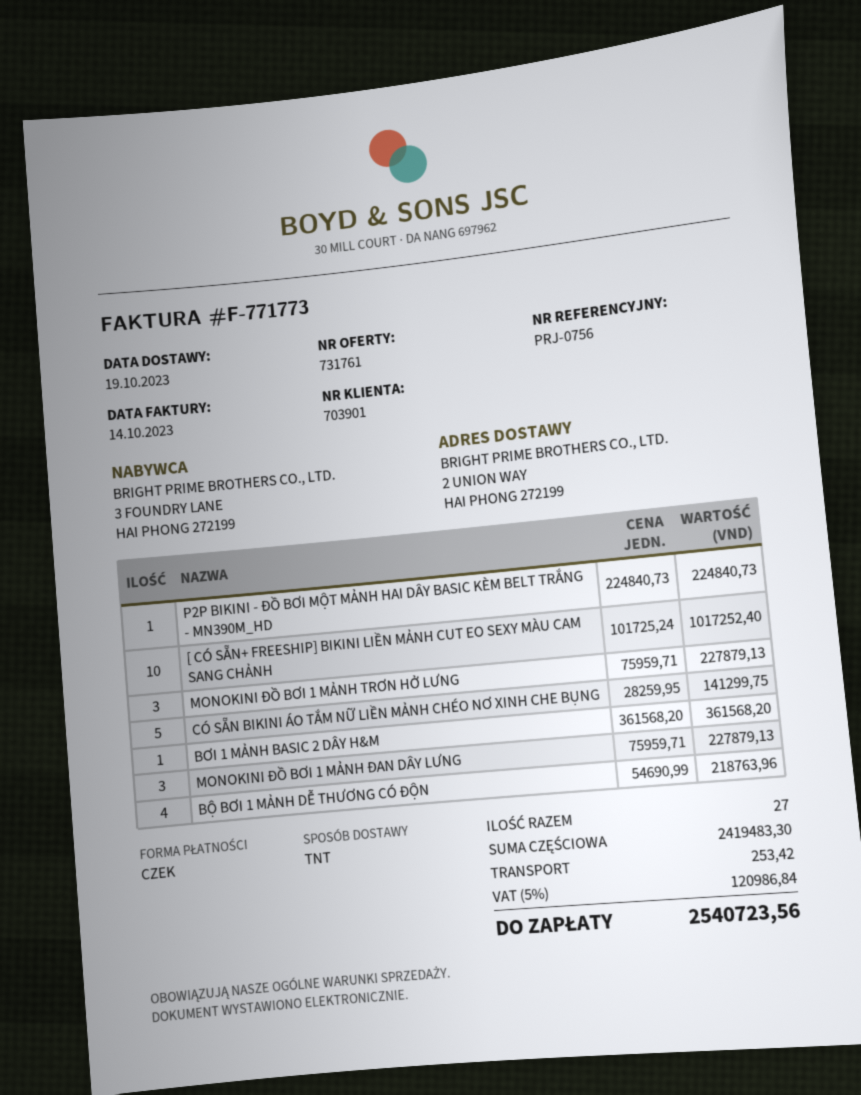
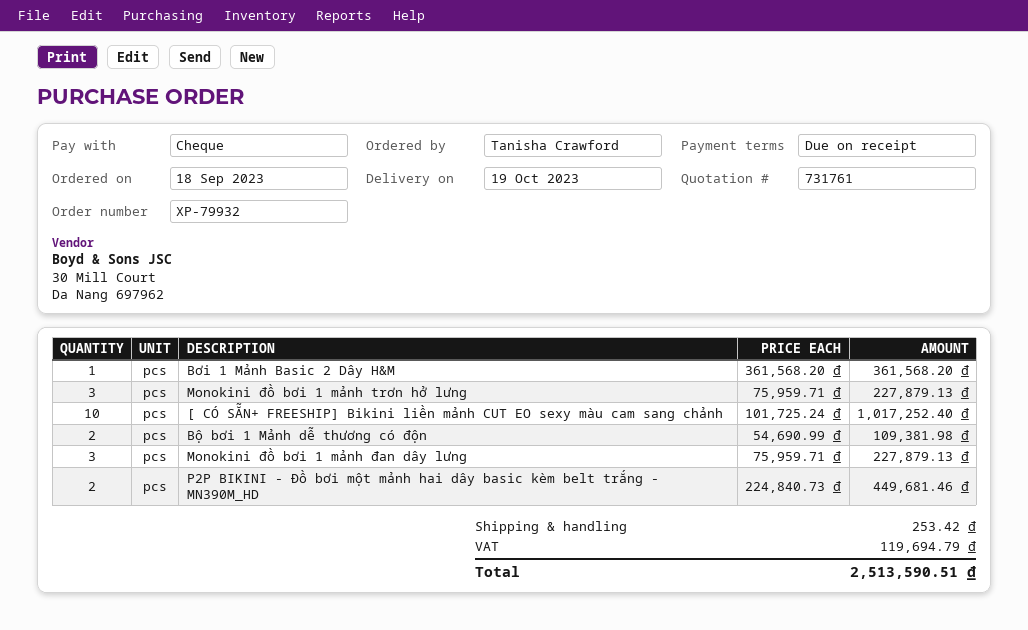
P2P BIKINI - ĐỒ BƠI MỘT MẢNH HAI DÂY BASIC KÈM BELT TRẮNG - MN390M_HD: 1 x 224840.73 = 224840.73 -> 2 x 224840.73 = 449681.46
CÓ SẴN BIKINI ÁO TẮM NỮ LIỀN MẢNH CHÉO NƠ XINH CHE BỤNG: 5 x 28259.95 = 141299.75 -> none
BỘ BƠI 1 MẢNH DỄ THƯƠNG CÓ ĐỘN: 4 x 54690.99 = 218763.96 -> 2 x 54690.99 = 109381.98
tax: 120986.84 -> 119694.79
total: 2540723.56 -> 2513590.51

